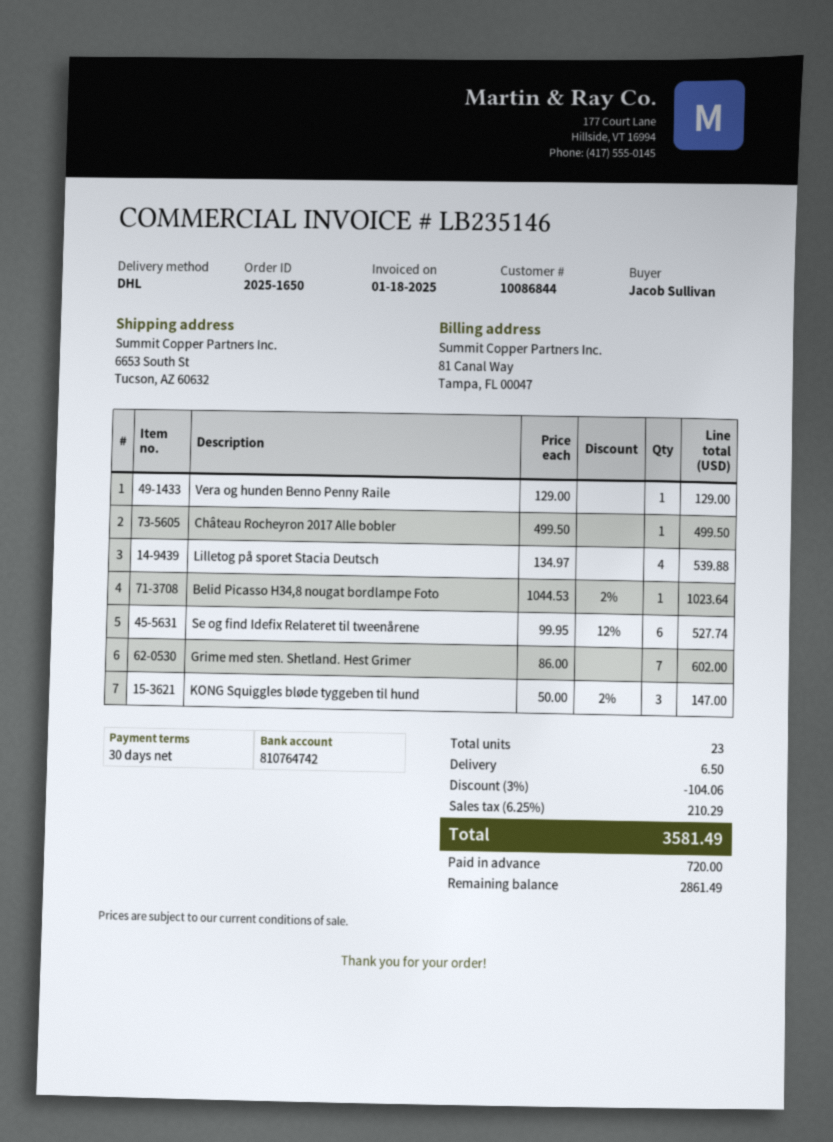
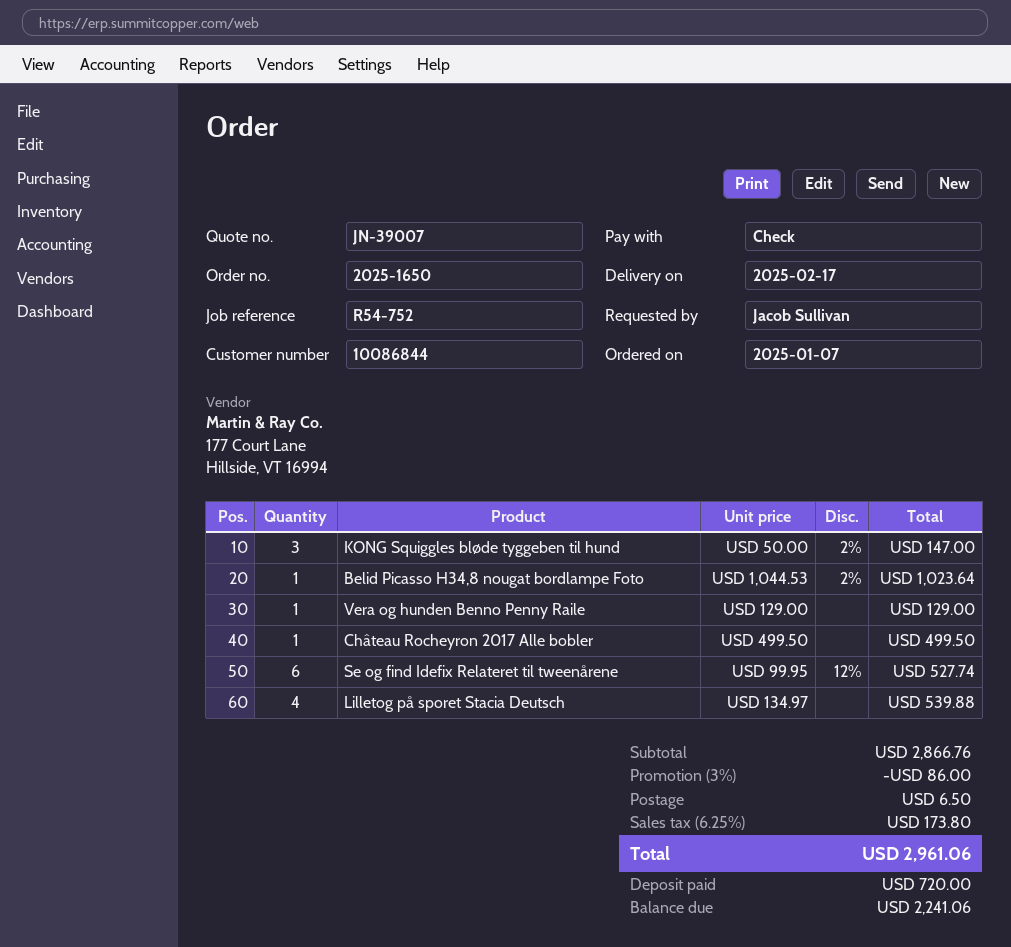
Grime med sten. Shetland. Hest Grimer: 7 x 86.00 = 602.00 -> none
discount: 3% = 104.06 -> 3% = 86.00
tax: 6.25% = 210.29 -> 6.25% = 173.80
total: 3581.49 -> 2961.06
balance: 2861.49 -> 2241.06

